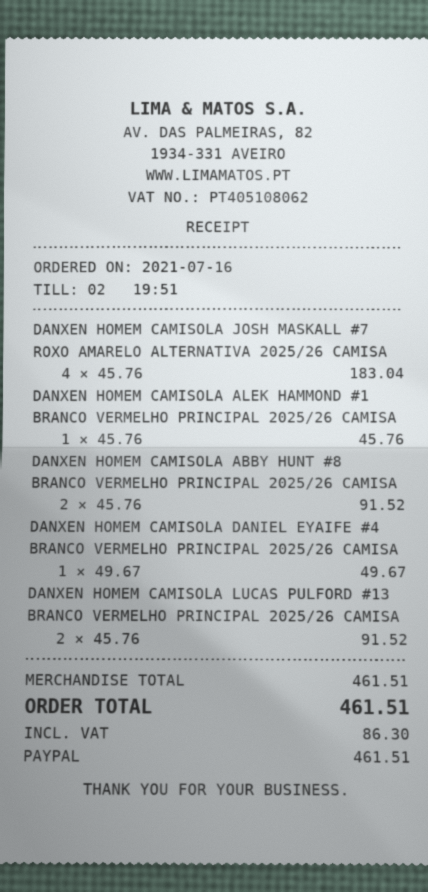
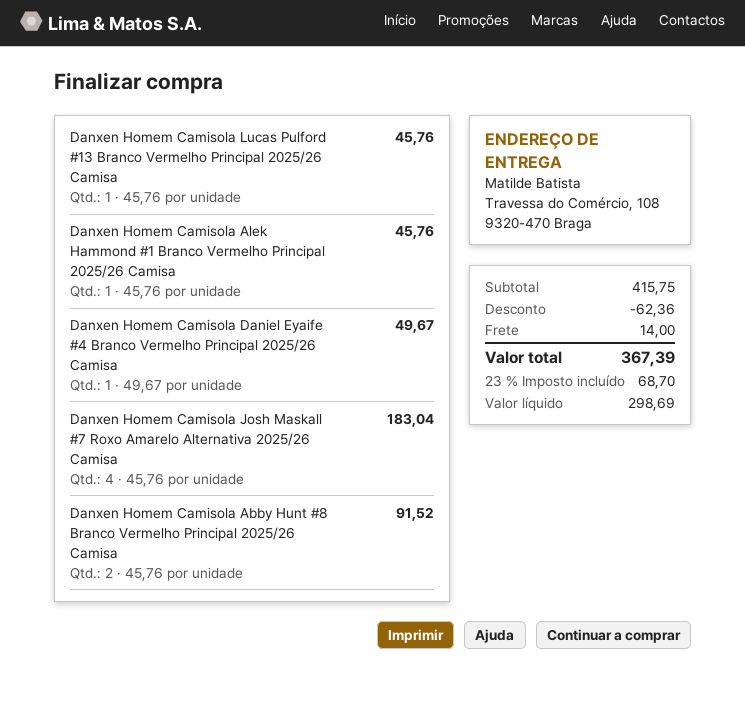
DANXEN HOMEM CAMISOLA LUCAS PULFORD #13 BRANCO VERMELHO PRINCIPAL 2025/26 CAMISA: 2 x 45.76 = 91.52 -> 1 x 45.76 = 45.76
subtotal: 461.51 -> 415.75
discount: none -> 62.36
shipping: none -> 14.00
tax: 86.30 -> 68.70
total: 461.51 -> 367.39

